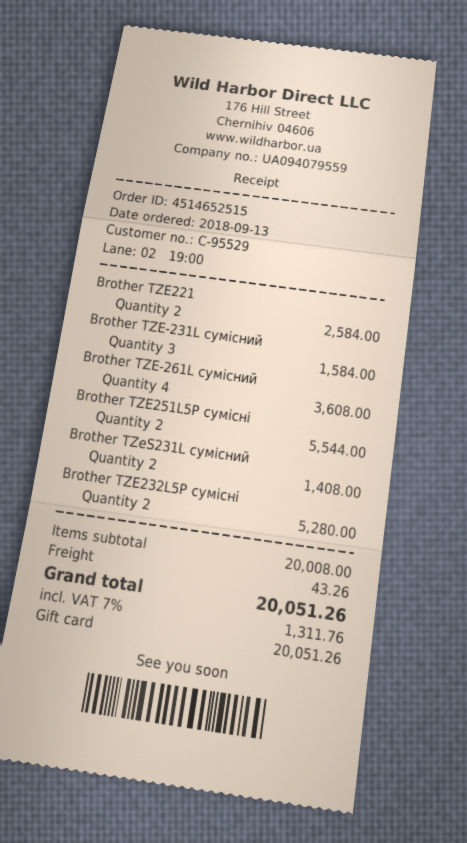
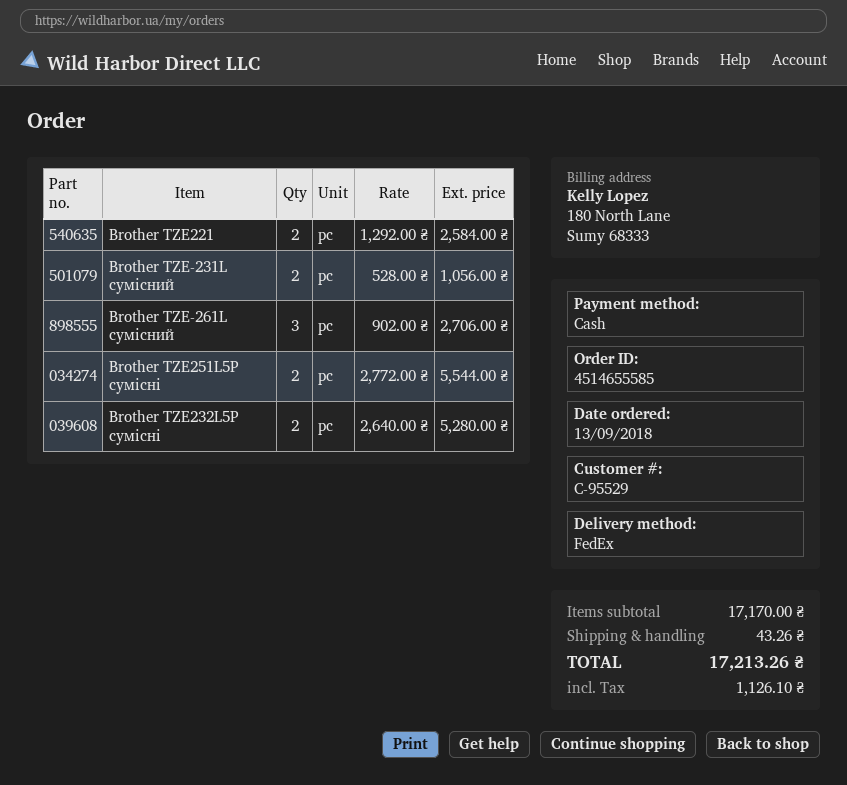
order number: 4514652515 -> 4514655585
payment method: gift card -> cash
Brother TZE-231L сумісний: 3 for 1584.00 -> 2 for 1056.00
Brother TZE-261L сумісний: 4 for 3608.00 -> 3 for 2706.00
Brother TZeS231L сумісний: 2 for 1408.00 -> none
subtotal: 20008.00 -> 17170.00
tax: 1311.76 -> 1126.10
total: 20051.26 -> 17213.26

